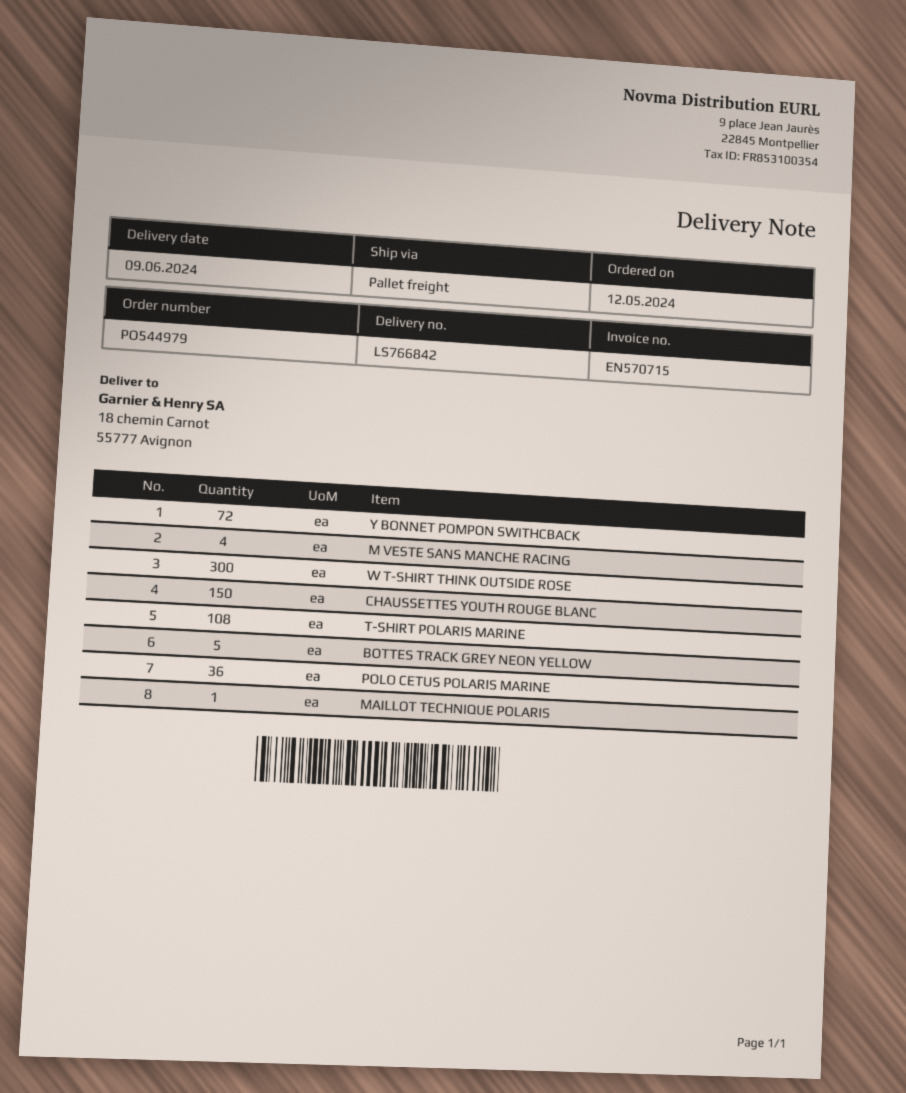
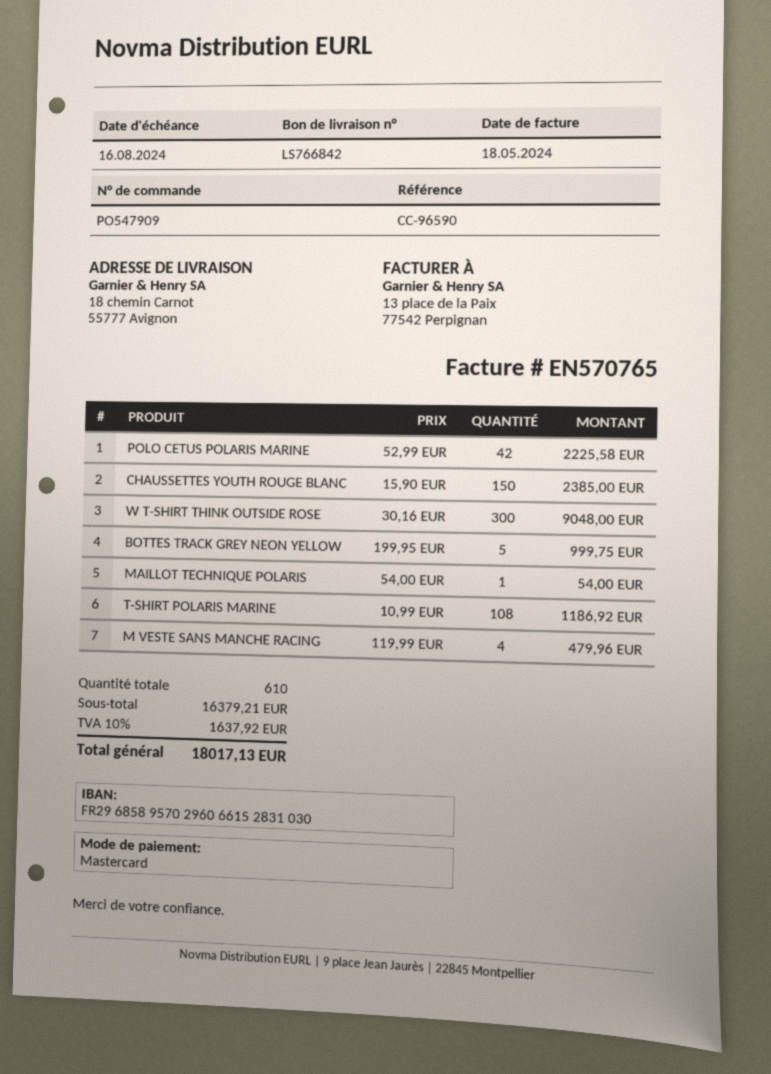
order number: PO544979 -> PO547909
invoice number: EN570715 -> EN570765
Y BONNET POMPON SWITHCBACK: 72 -> none
POLO CETUS POLARIS MARINE: 36 -> 42

